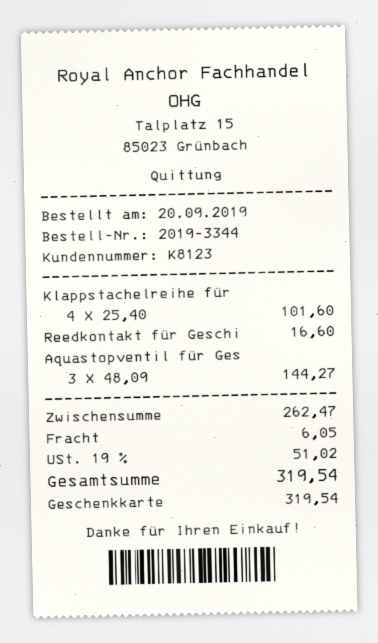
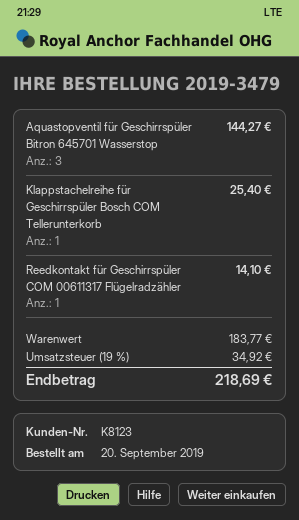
order number: 2019-3344 -> 2019-3479
Klappstachelreihe für: 4 for 101.60 -> 1 for 25.40
Reedkontakt für Geschi: 1 for 16.60 -> 1 for 14.10
subtotal: 262.47 -> 183.77
shipping: 6.05 -> none
tax: 19% = 51.02 -> 19% = 34.92
total: 319.54 -> 218.69

